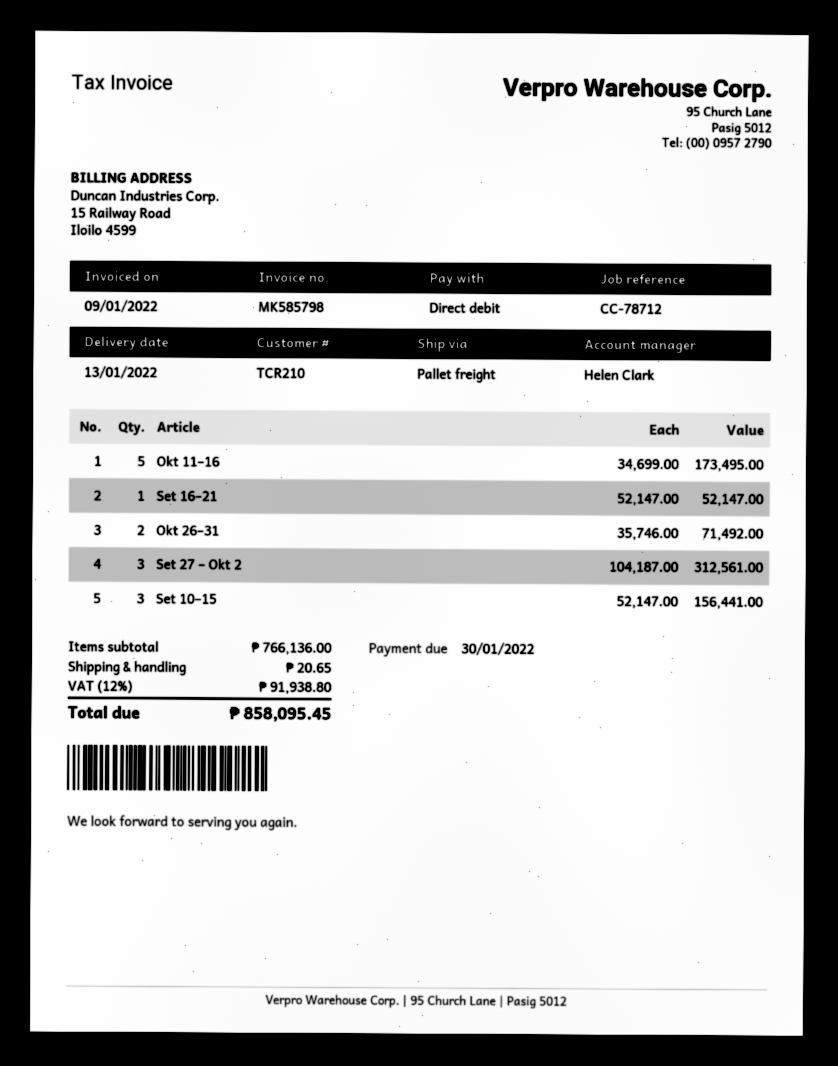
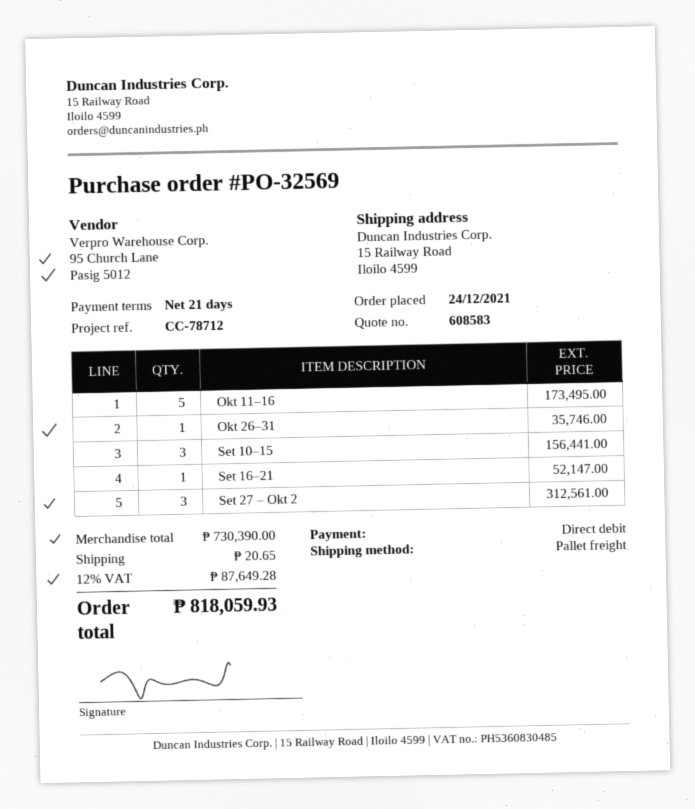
Okt 26–31: 2 for 71492.00 -> 1 for 35746.00
subtotal: 766136.00 -> 730390.00
tax: 12% = 91938.80 -> 12% = 87649.28
total: 858095.45 -> 818059.93

